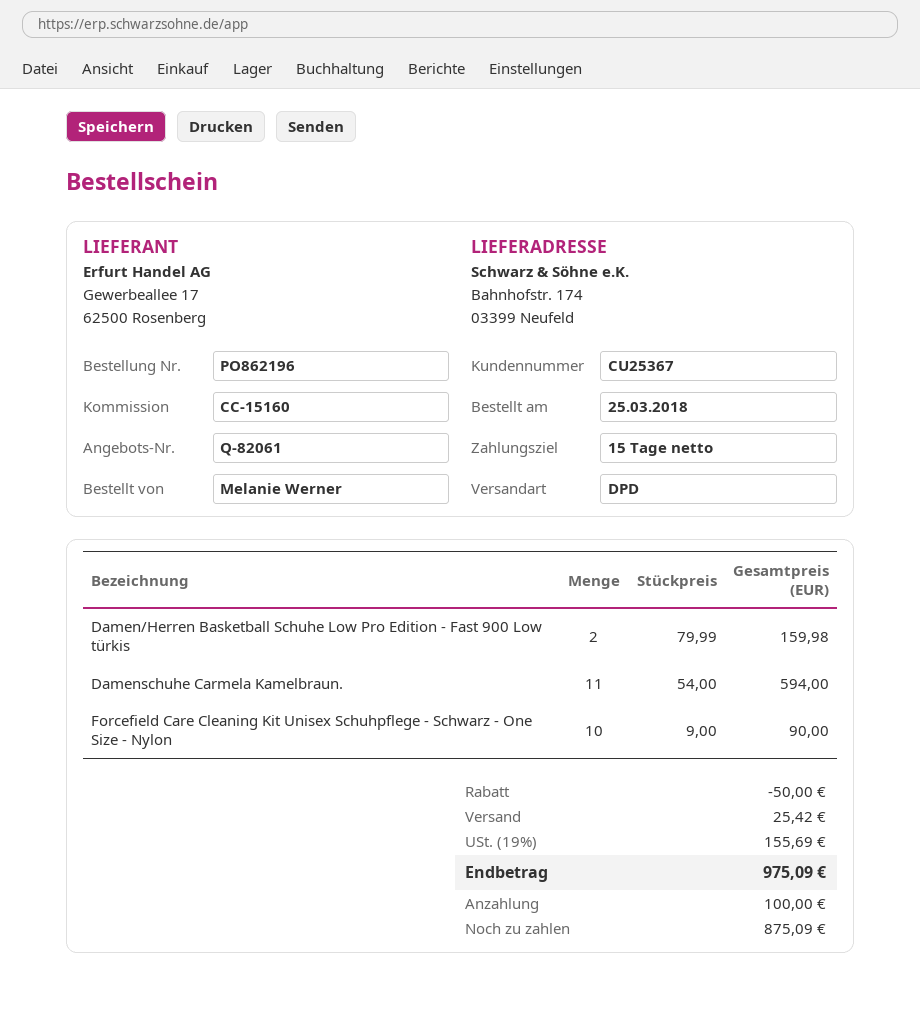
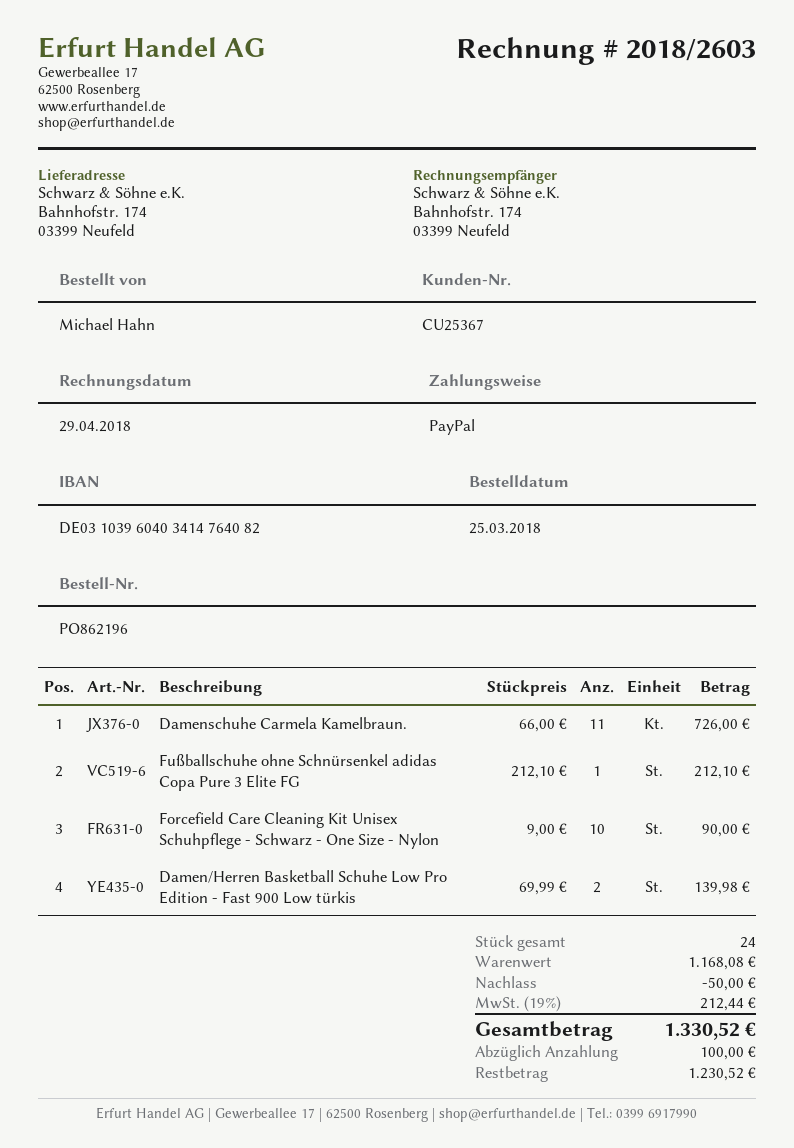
ordered by: Melanie Werner -> Michael Hahn
Damen/Herren Basketball Schuhe Low Pro Edition - Fast 900 Low türkis: 2 x 79.99 = 159.98 -> 2 x 69.99 = 139.98
Damenschuhe Carmela Kamelbraun.: 11 x 54.00 = 594.00 -> 11 x 66.00 = 726.00
Fußballschuhe ohne Schnürsenkel adidas Copa Pure 3 Elite FG: none -> 1 x 212.10 = 212.10
shipping: 25.42 -> none
tax: 19% = 155.69 -> 19% = 212.44
total: 975.09 -> 1330.52
balance: 875.09 -> 1230.52

